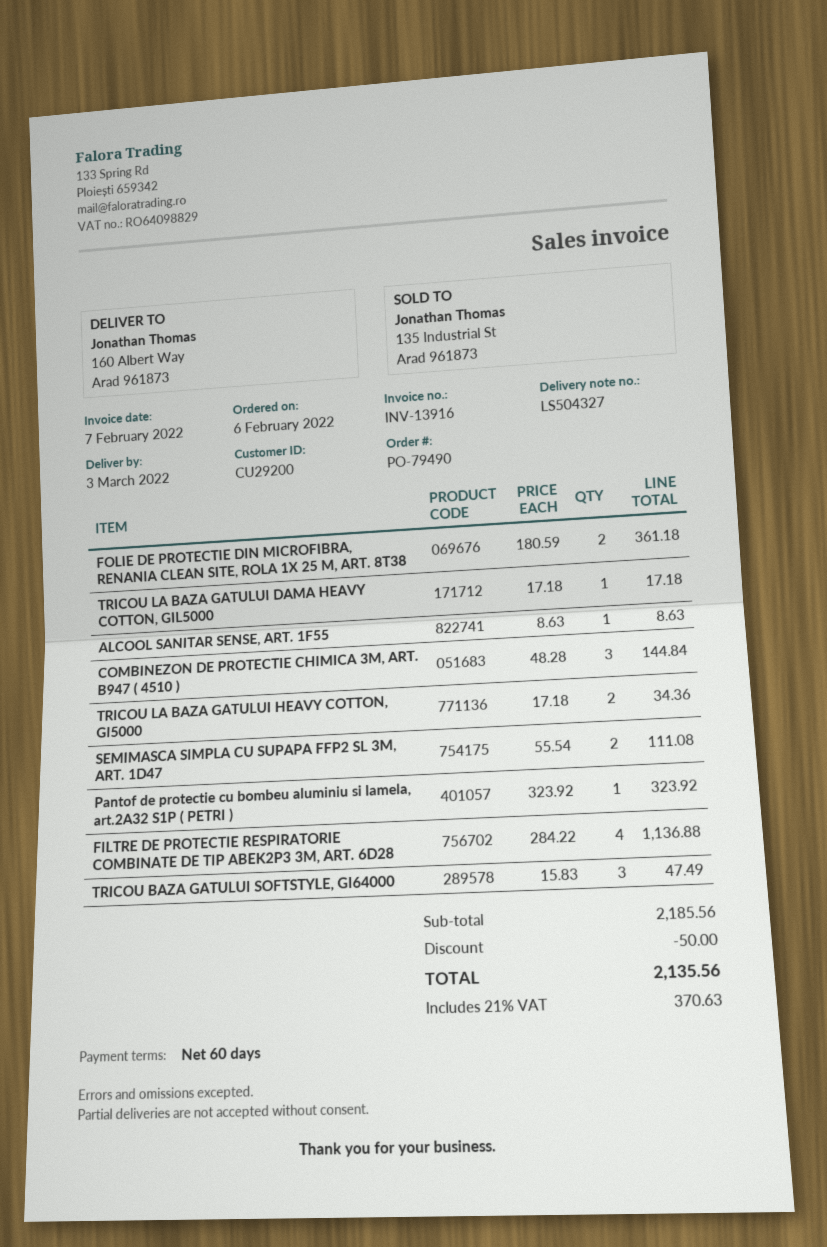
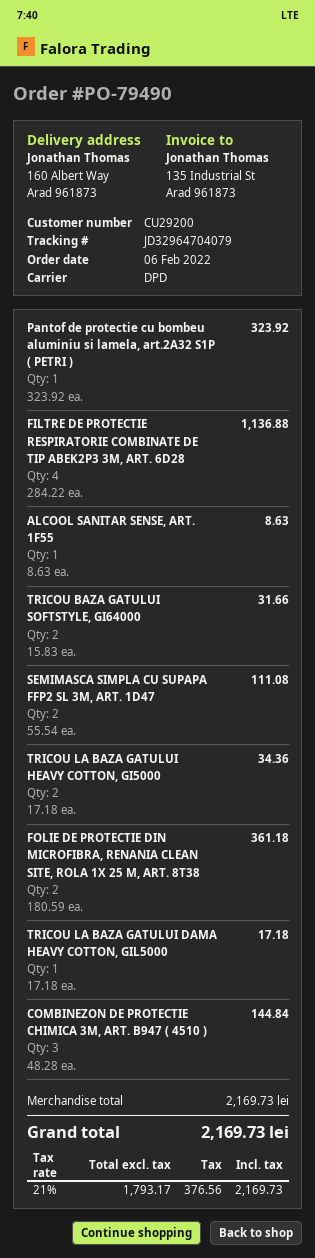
TRICOU BAZA GATULUI SOFTSTYLE, GI64000: 3 x 15.83 = 47.49 -> 2 x 15.83 = 31.66
subtotal: 2185.56 -> 2169.73
discount: 50.00 -> none
tax: 21% = 370.63 -> 21% = 376.56
total: 2135.56 -> 2169.73

